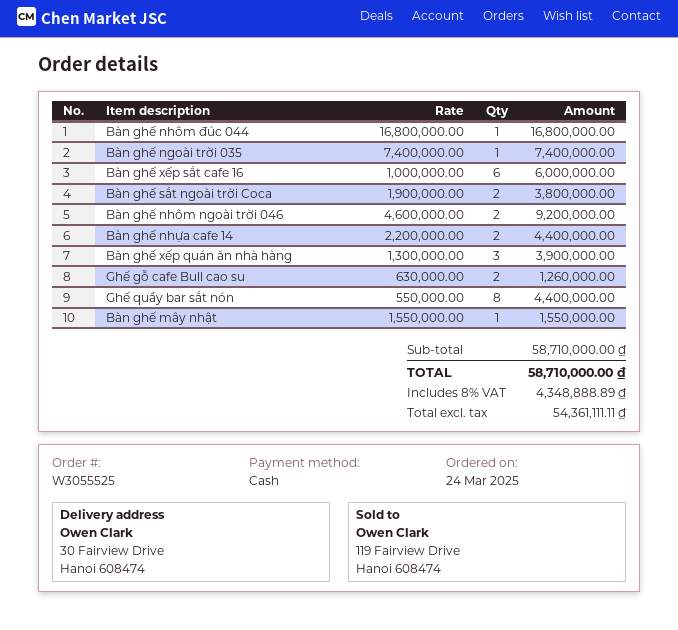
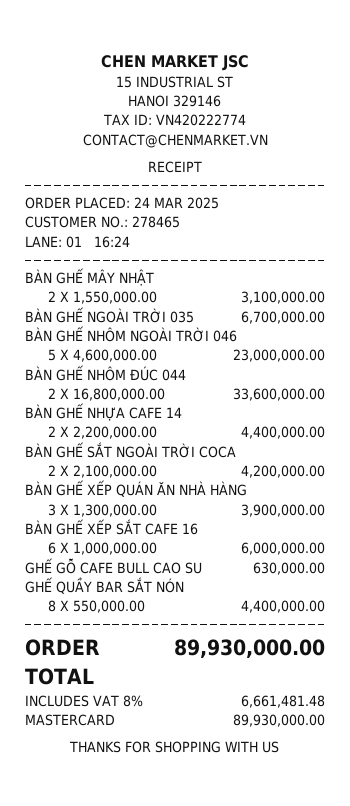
payment method: cash -> Mastercard
Bàn ghế nhôm đúc 044: 1 x 16800000.00 = 16800000.00 -> 2 x 16800000.00 = 33600000.00
Bàn ghế ngoài trời 035: 1 x 7400000.00 = 7400000.00 -> 1 x 6700000.00 = 6700000.00
Bàn ghế sắt ngoài trời Coca: 2 x 1900000.00 = 3800000.00 -> 2 x 2100000.00 = 4200000.00
Bàn ghế nhôm ngoài trời 046: 2 x 4600000.00 = 9200000.00 -> 5 x 4600000.00 = 23000000.00
Ghế gỗ cafe Bull cao su: 2 x 630000.00 = 1260000.00 -> 1 x 630000.00 = 630000.00
Bàn ghế mây nhật: 1 x 1550000.00 = 1550000.00 -> 2 x 1550000.00 = 3100000.00
tax: 8% = 4348888.89 -> 8% = 6661481.48
total: 58710000.00 -> 89930000.00

